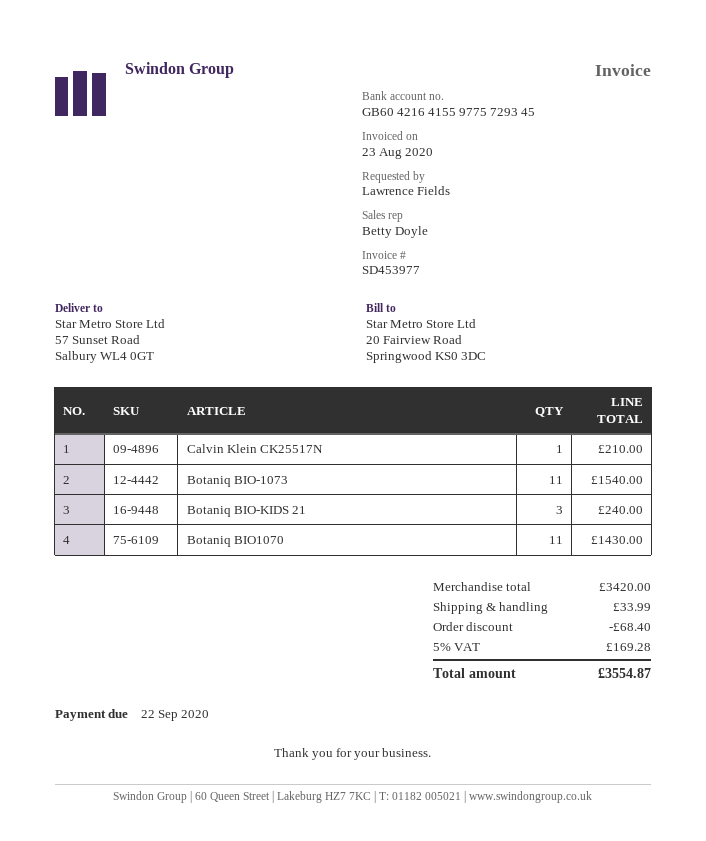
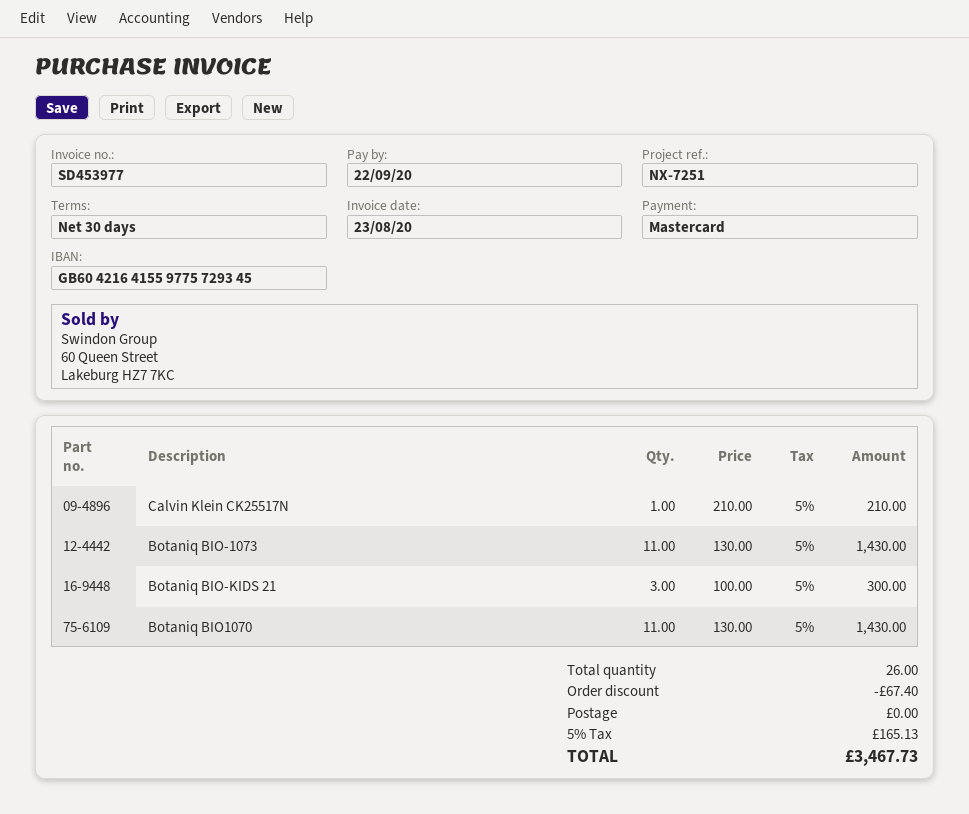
Botaniq BIO-1073: 11 for 1540.00 -> 11 for 1430.00
Botaniq BIO-KIDS 21: 3 for 240.00 -> 3 for 300.00
discount: 68.40 -> 67.40
shipping: 33.99 -> 0.00
tax: 5% = 169.28 -> 5% = 165.13
total: 3554.87 -> 3467.73

